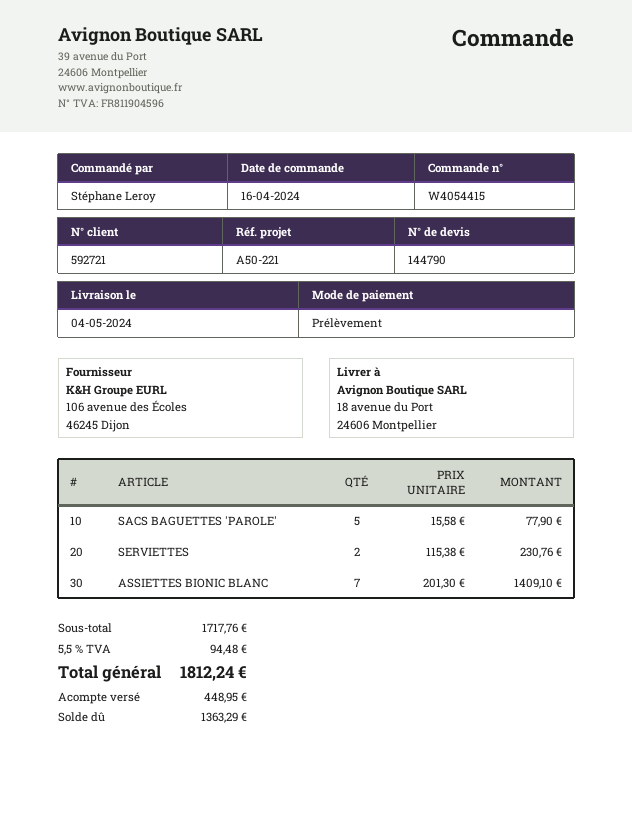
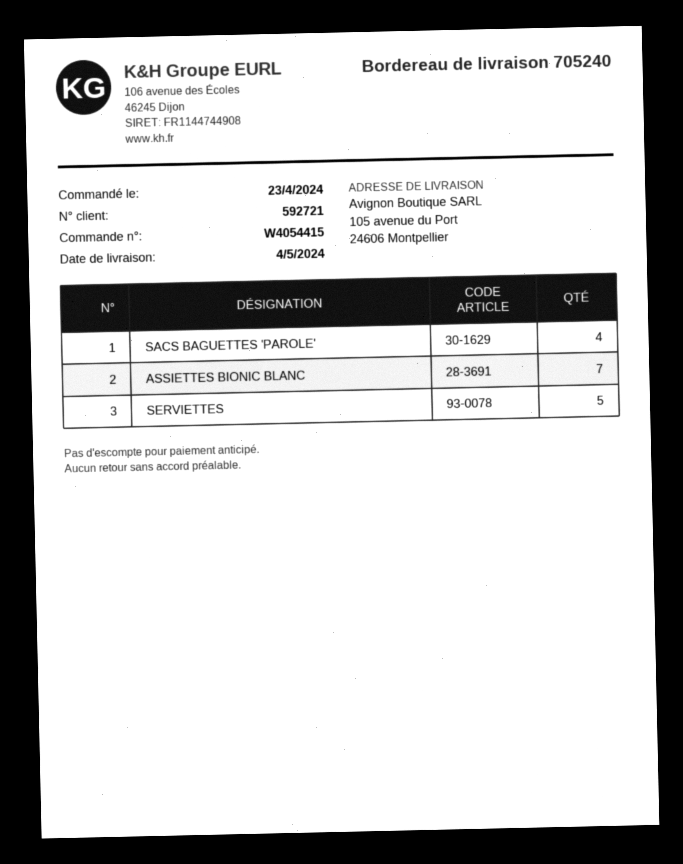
order date: 2024-04-16 -> 2024-04-23
ship to: 18 avenue du Port, 24606 Montpellier -> 105 avenue du Port, 24606 Montpellier
SACS BAGUETTES 'PAROLE': 5 -> 4
SERVIETTES: 2 -> 5

